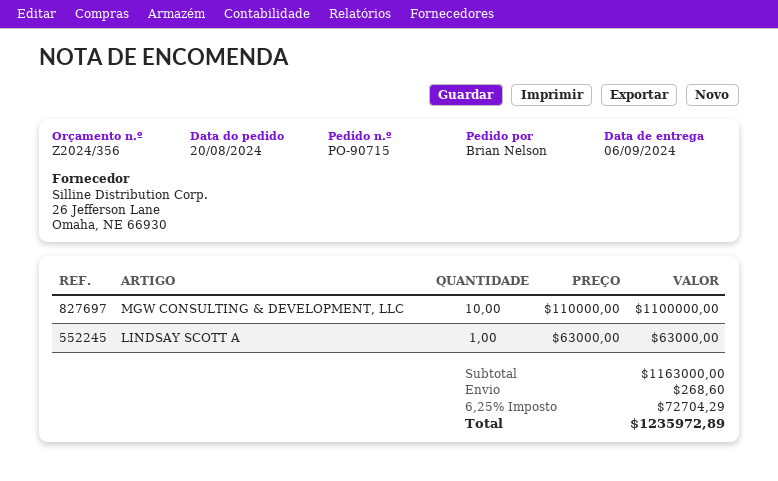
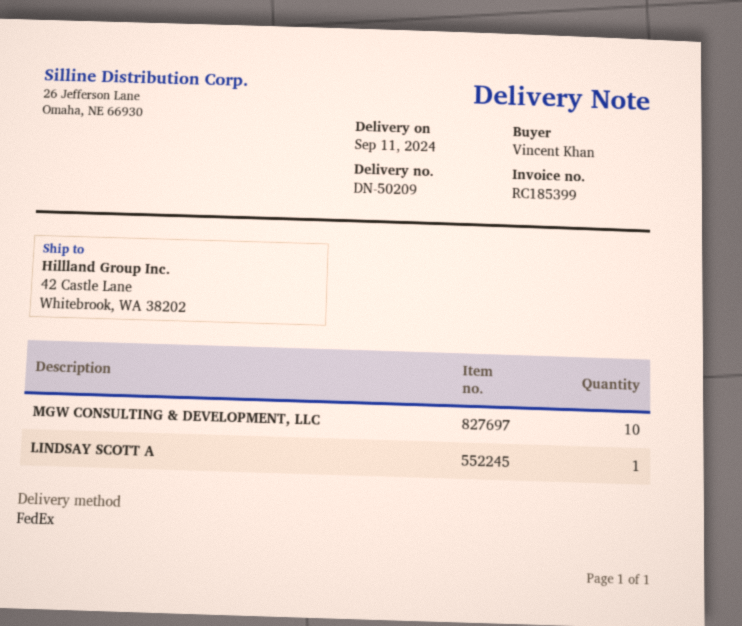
delivery date: 2024-09-06 -> 2024-09-11
ordered by: Brian Nelson -> Vincent Khan

